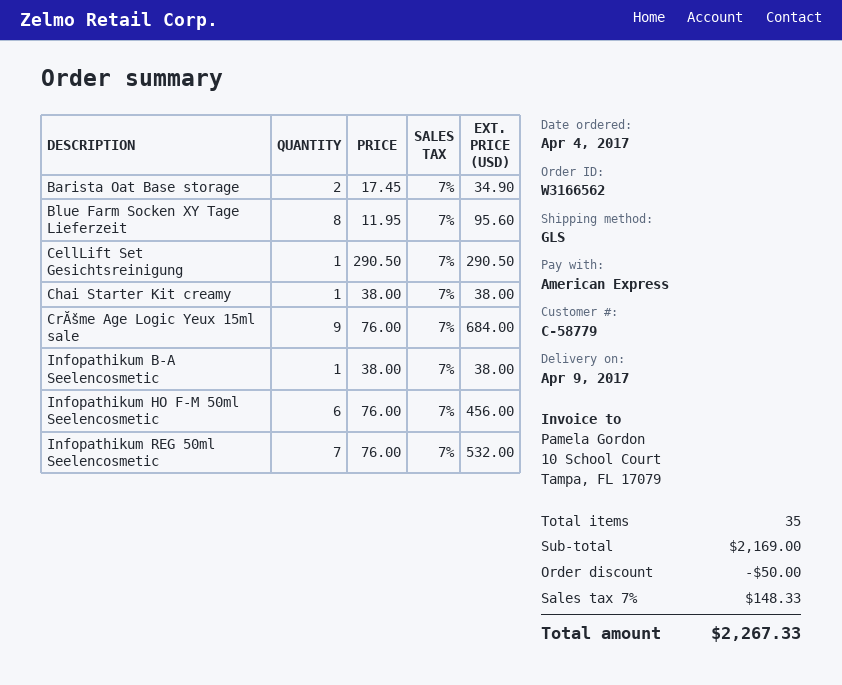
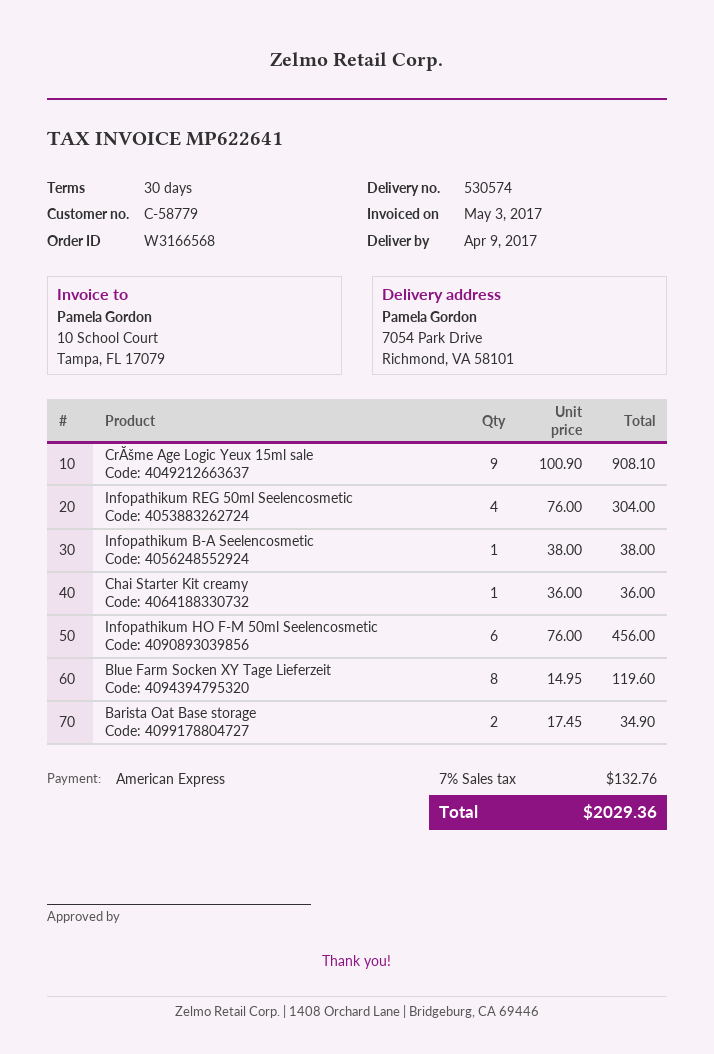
order number: W3166562 -> W3166568
Blue Farm Socken XY Tage Lieferzeit: 8 x 11.95 = 95.60 -> 8 x 14.95 = 119.60
CellLift Set Gesichtsreinigung: 1 x 290.50 = 290.50 -> none
Chai Starter Kit creamy: 1 x 38.00 = 38.00 -> 1 x 36.00 = 36.00
CrĂšme Age Logic Yeux 15ml sale: 9 x 76.00 = 684.00 -> 9 x 100.90 = 908.10
Infopathikum REG 50ml Seelencosmetic: 7 x 76.00 = 532.00 -> 4 x 76.00 = 304.00
discount: 50.00 -> none
tax: 7% = 148.33 -> 7% = 132.76
total: 2267.33 -> 2029.36

